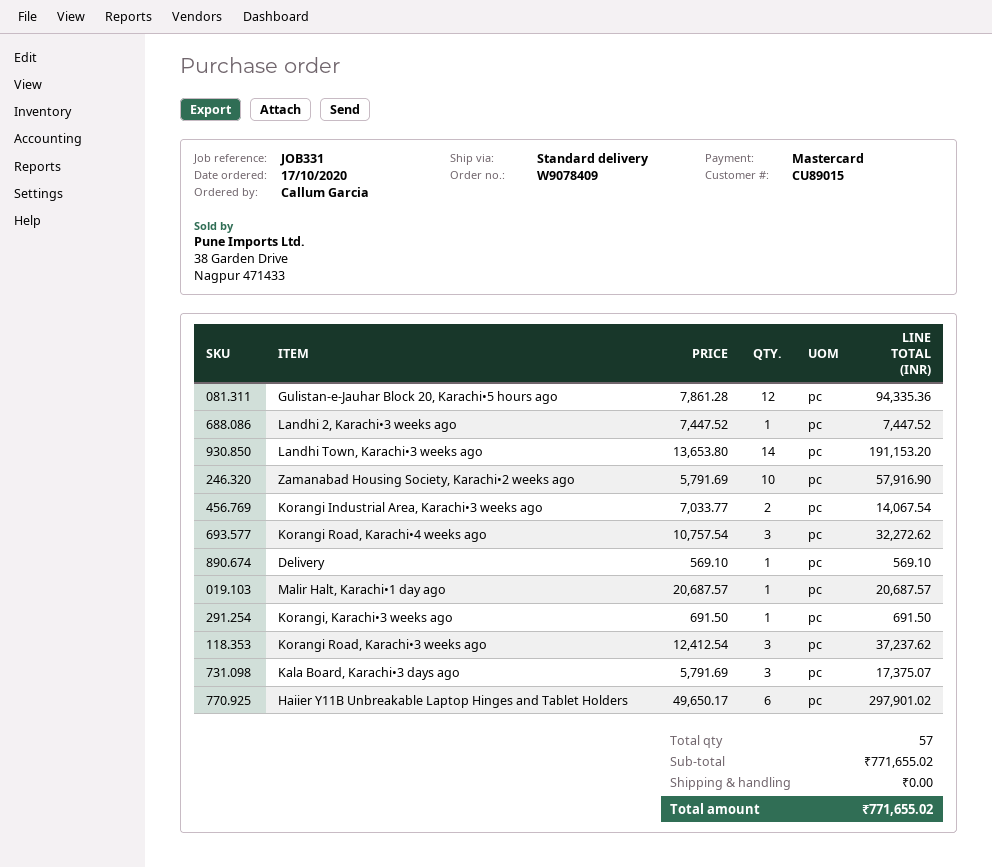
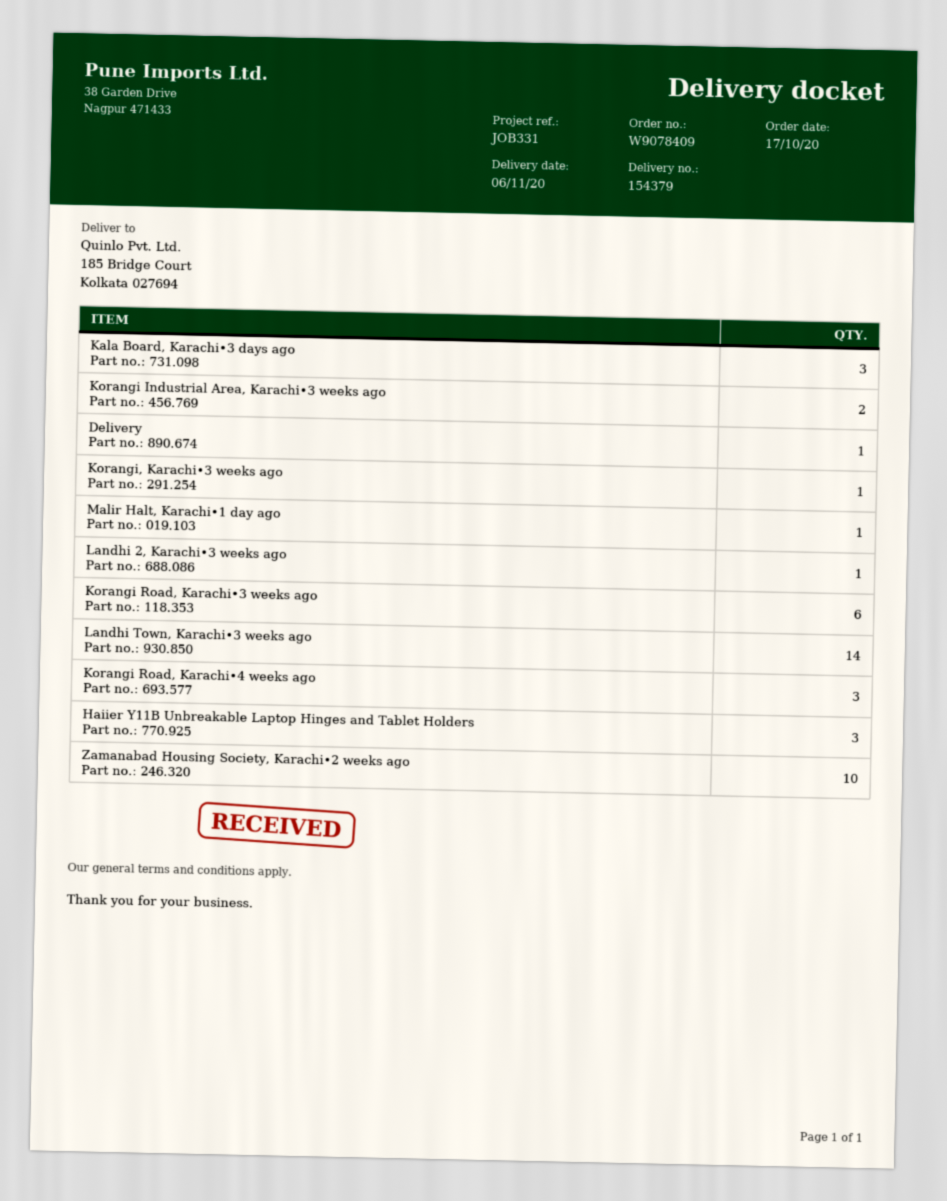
Gulistan-e-Jauhar Block 20, Karachi•5 hours ago: 12 -> none
Korangi Road, Karachi•3 weeks ago: 3 -> 6
Haiier Y11B Unbreakable Laptop Hinges and Tablet Holders: 6 -> 3

